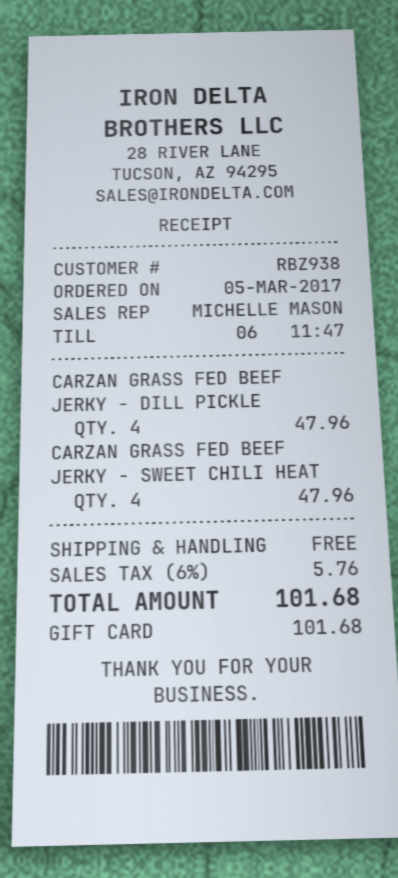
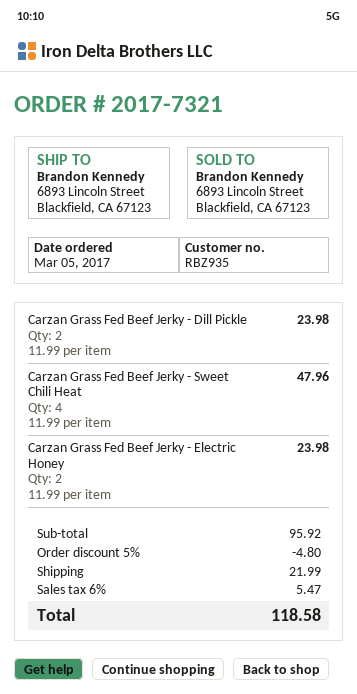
customer number: RBZ938 -> RBZ935
CARZAN GRASS FED BEEF JERKY - DILL PICKLE: 4 for 47.96 -> 2 for 23.98
Carzan Grass Fed Beef Jerky - Electric Honey: none -> 2 for 23.98
discount: none -> 5% = 4.80
shipping: 0.00 -> 21.99
tax: 6% = 5.76 -> 6% = 5.47
total: 101.68 -> 118.58

